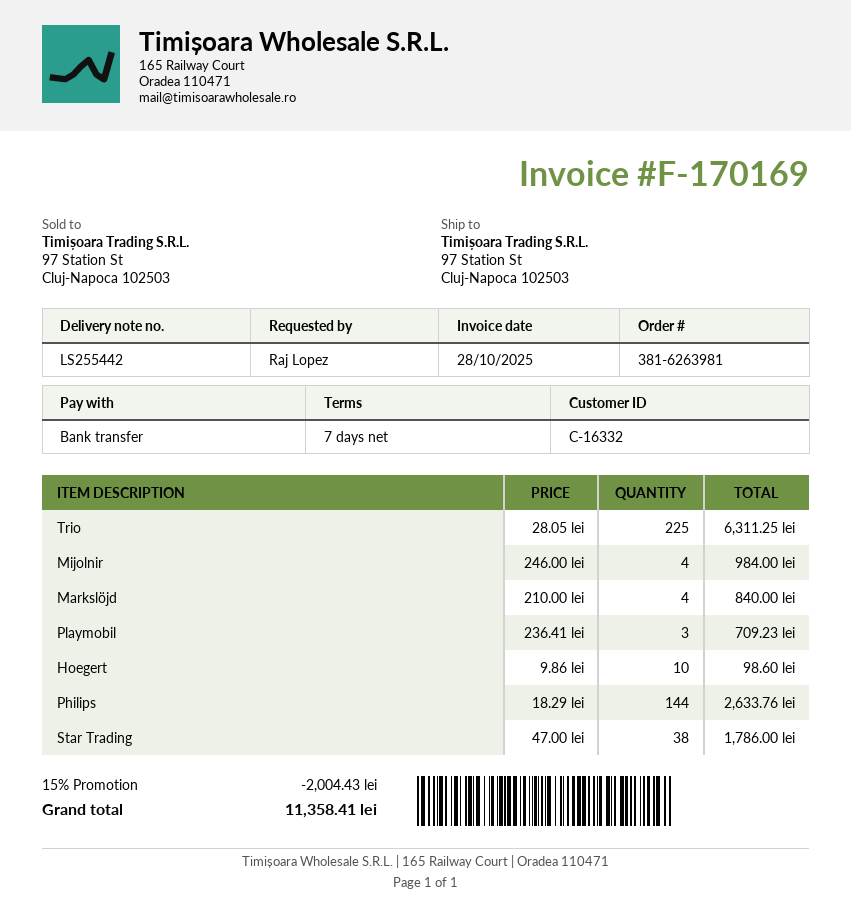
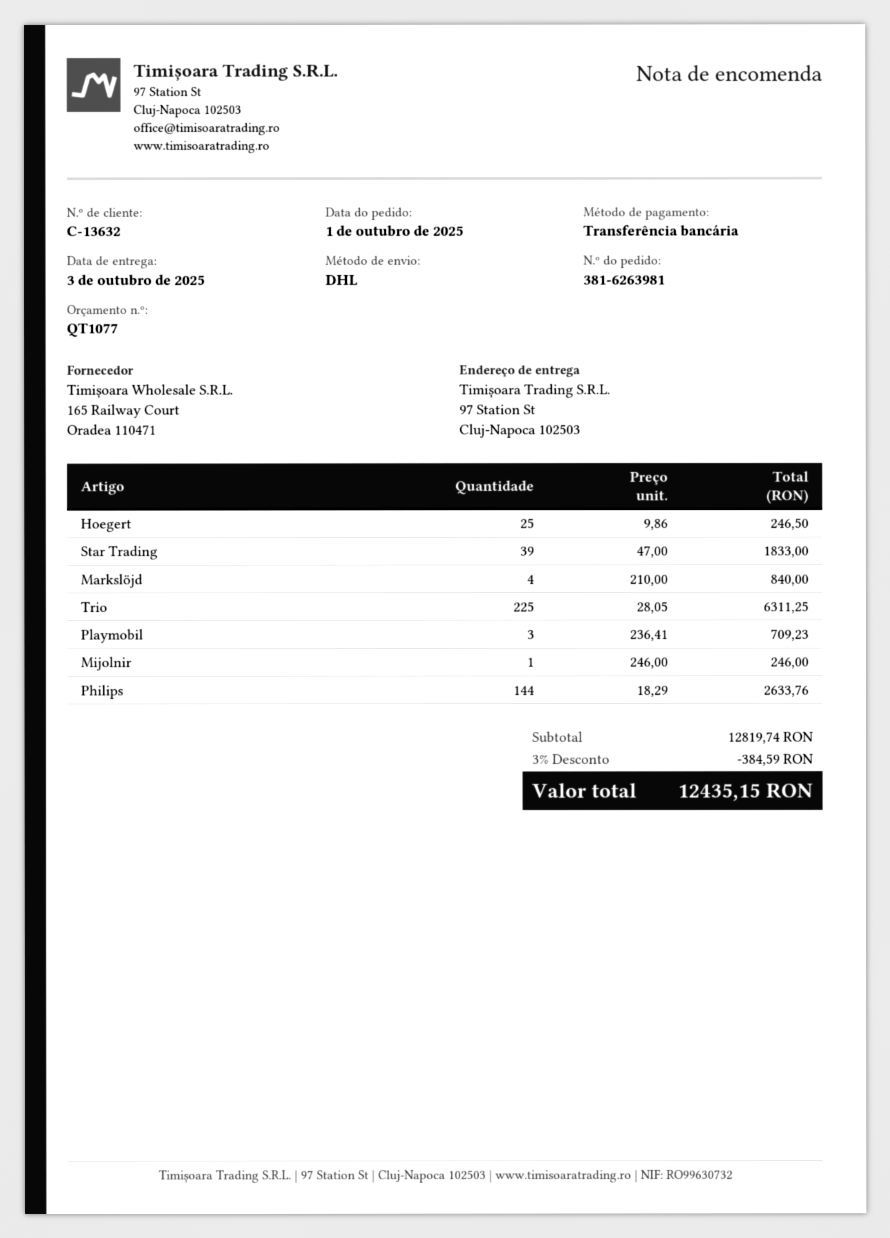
customer number: C-16332 -> C-13632
Mijolnir: 4 x 246.00 = 984.00 -> 1 x 246.00 = 246.00
Hoegert: 10 x 9.86 = 98.60 -> 25 x 9.86 = 246.50
Star Trading: 38 x 47.00 = 1786.00 -> 39 x 47.00 = 1833.00
discount: 15% = 2004.43 -> 3% = 384.59
total: 11358.41 -> 12435.15

